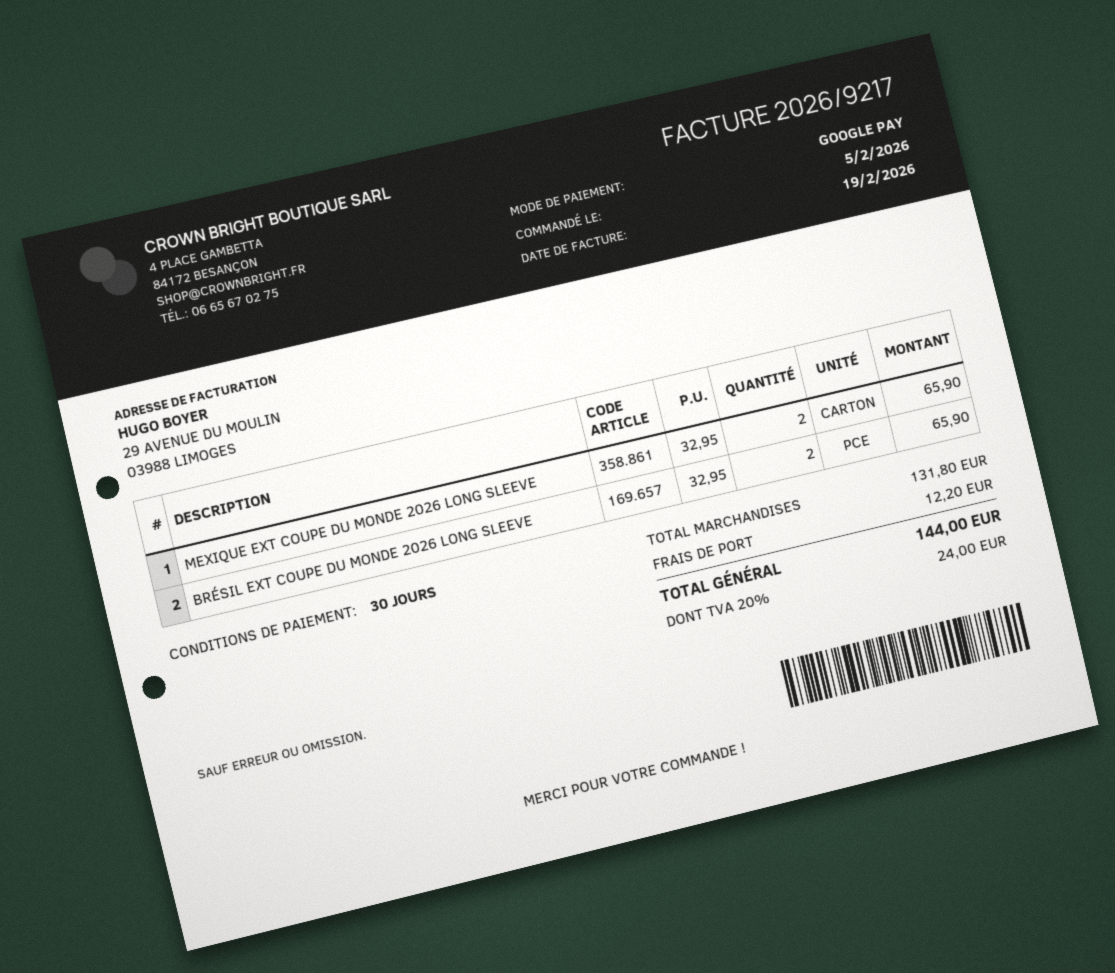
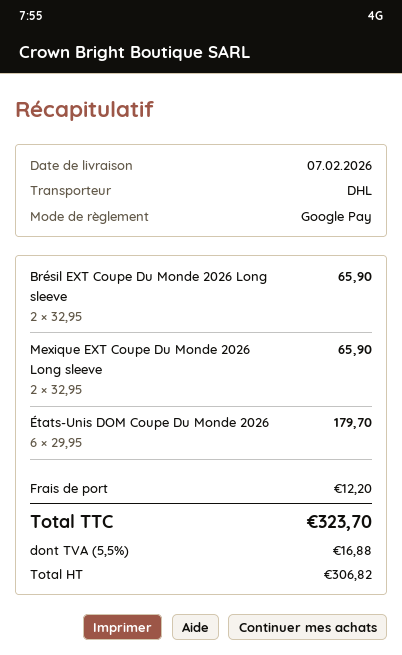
États-Unis DOM Coupe Du Monde 2026: none -> 6 x 29.95 = 179.70
tax: 20% = 24.00 -> 5.5% = 16.88
total: 144.00 -> 323.70

